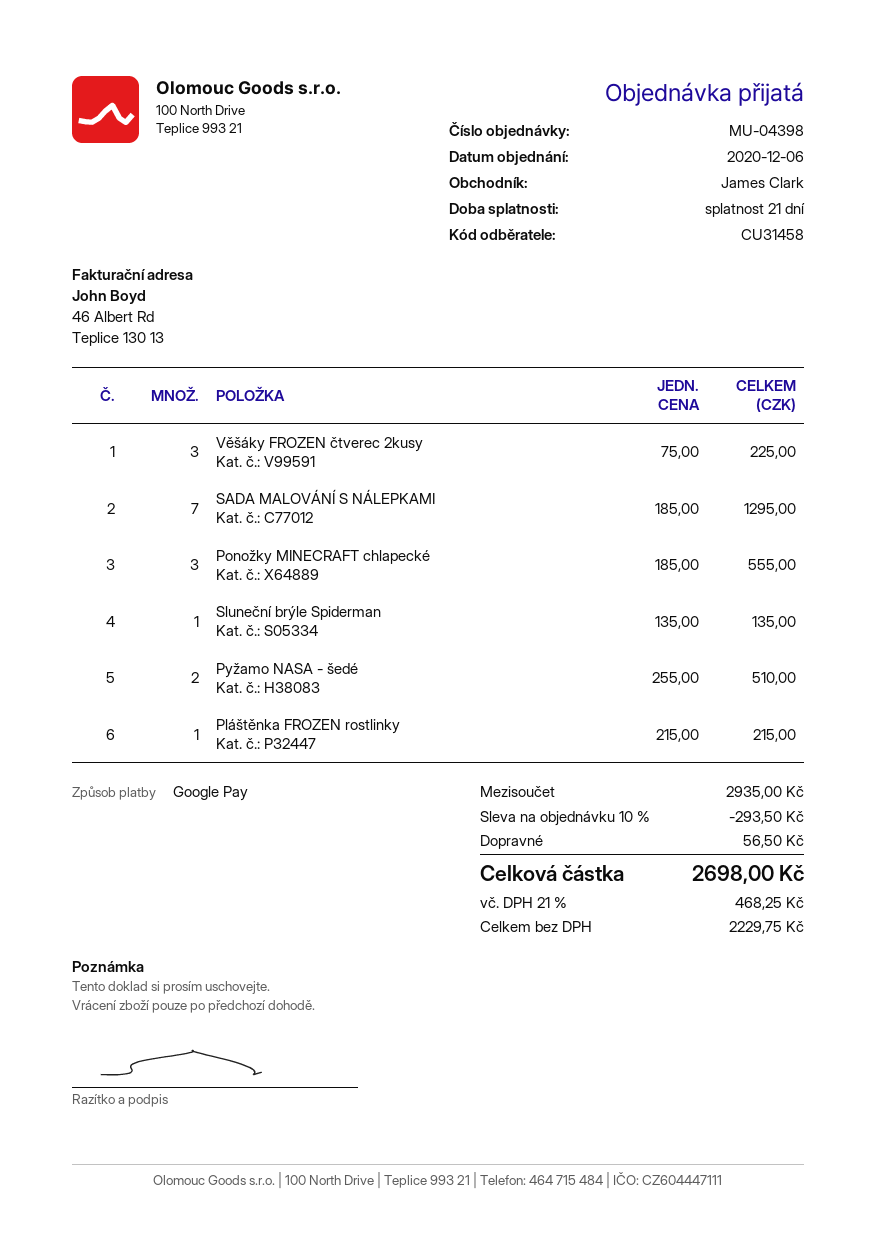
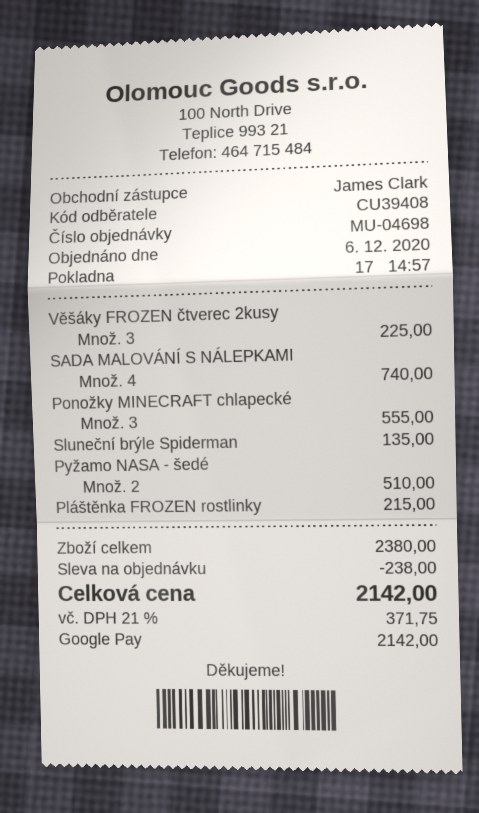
order number: MU-04398 -> MU-04698
customer number: CU31458 -> CU39408
SADA MALOVÁNÍ S NÁLEPKAMI: 7 for 1295.00 -> 4 for 740.00
subtotal: 2935.00 -> 2380.00
discount: 293.50 -> 238.00
shipping: 56.50 -> none
tax: 21% = 468.25 -> 21% = 371.75
total: 2698.00 -> 2142.00

